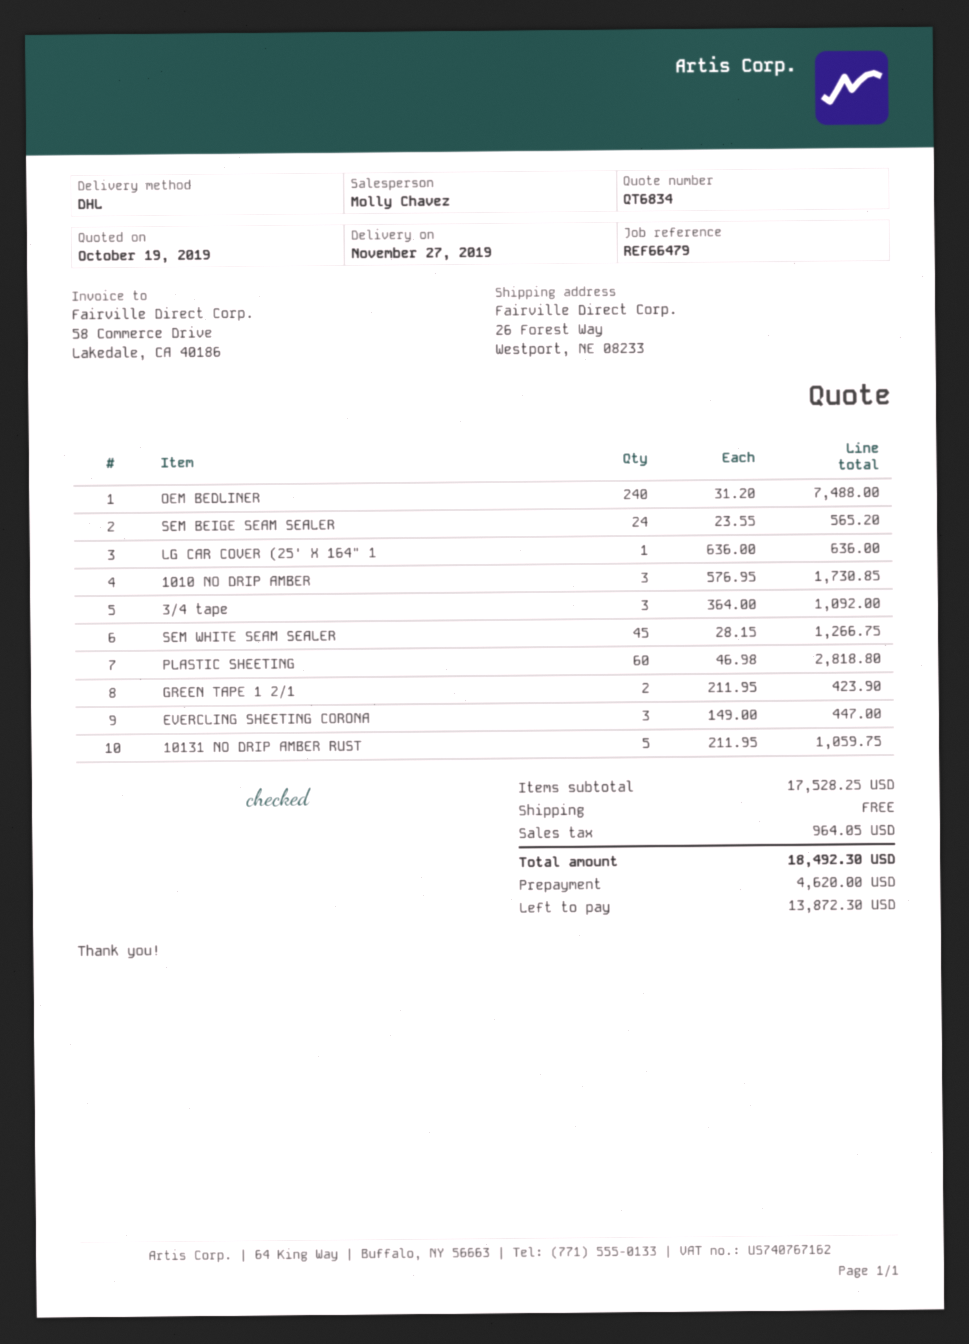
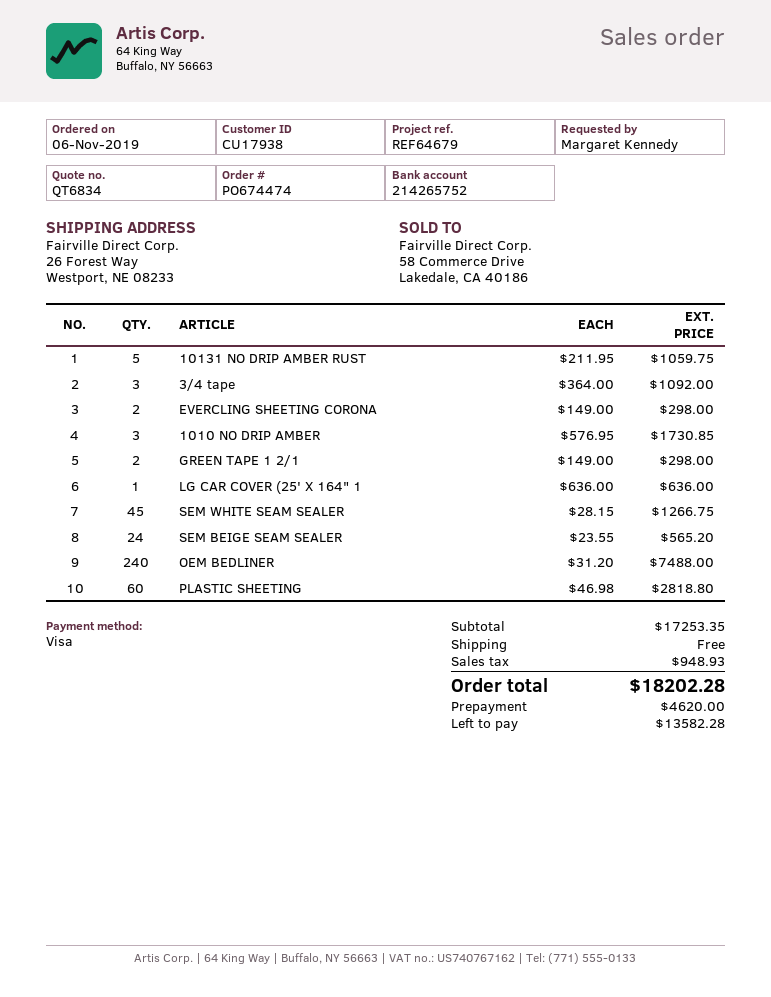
reference: REF66479 -> REF64679
GREEN TAPE 1 2/1: 2 x 211.95 = 423.90 -> 2 x 149.00 = 298.00
EVERCLING SHEETING CORONA: 3 x 149.00 = 447.00 -> 2 x 149.00 = 298.00
subtotal: 17528.25 -> 17253.35
tax: 964.05 -> 948.93
total: 18492.30 -> 18202.28
balance: 13872.30 -> 13582.28

